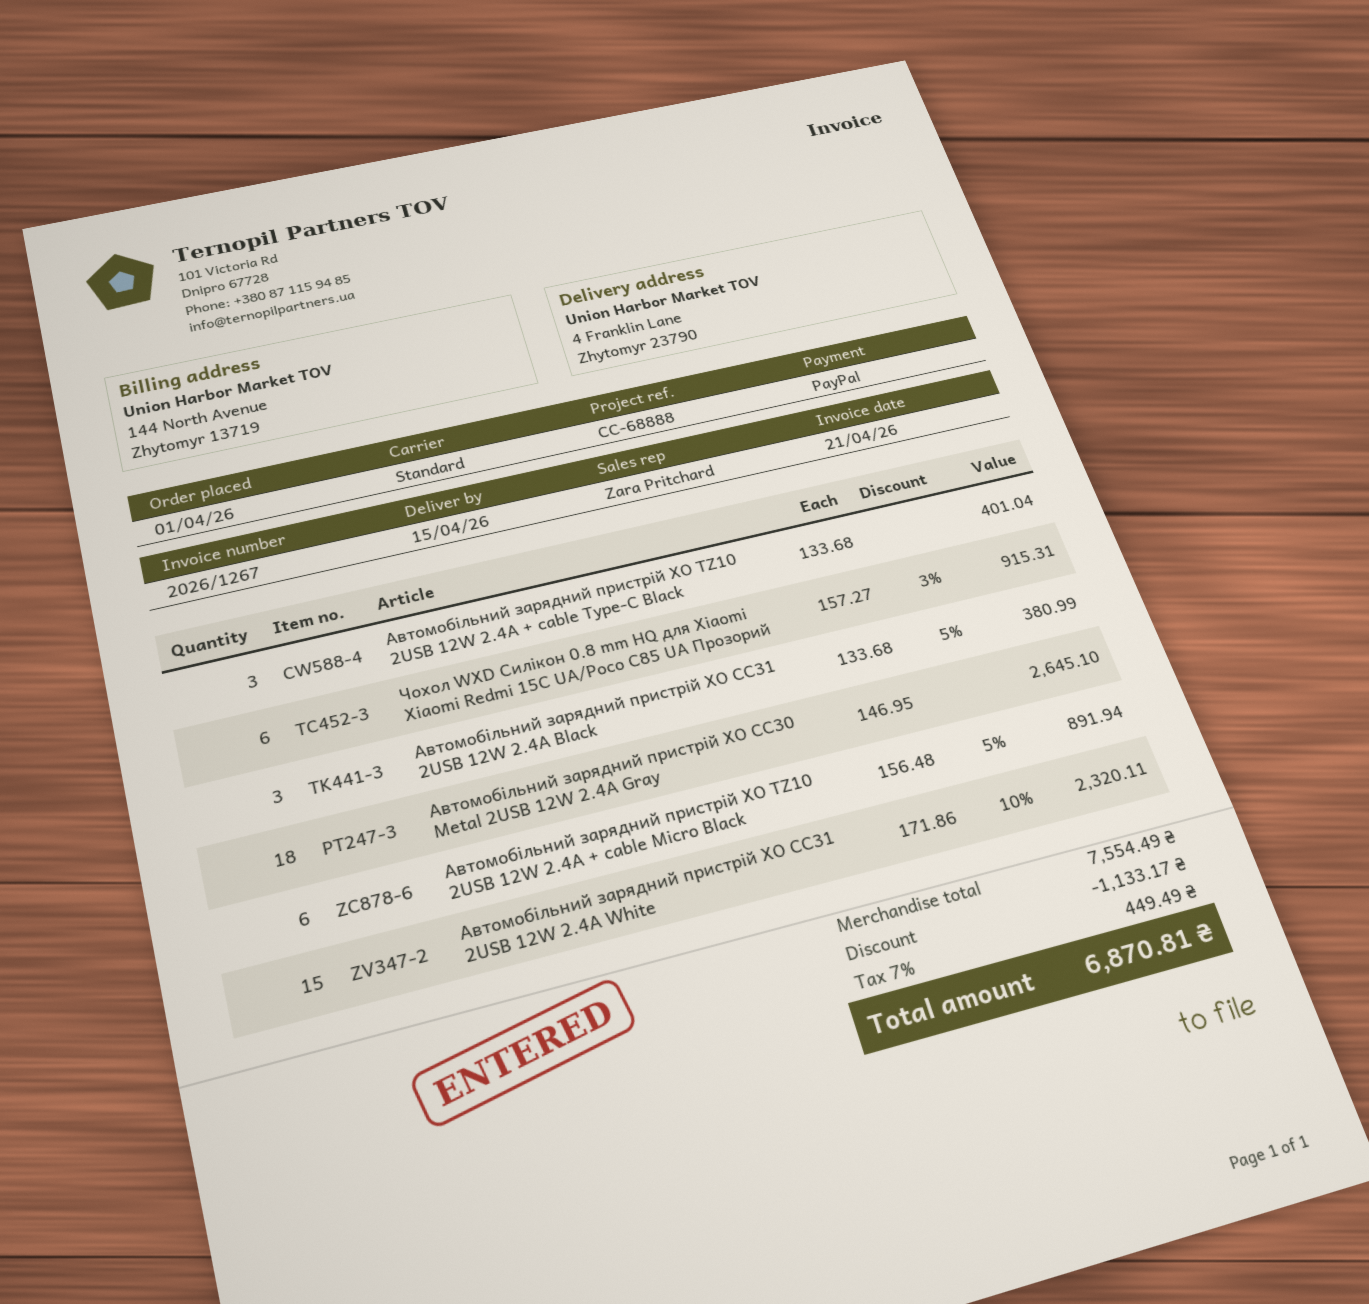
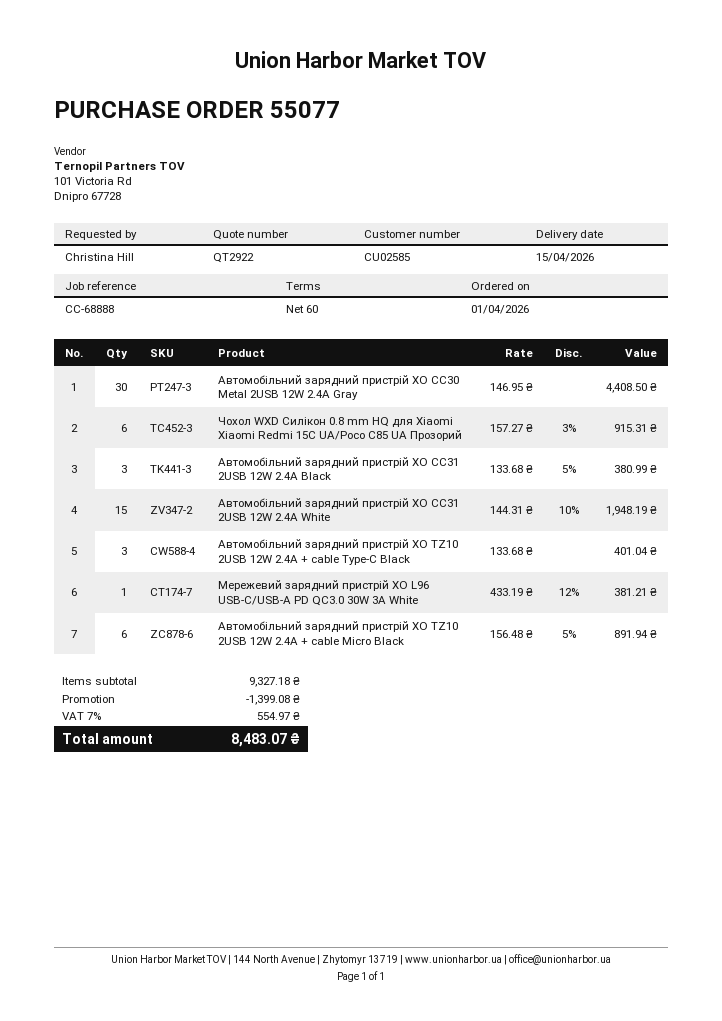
Автомобільний зарядний пристрій XO CC30 Metal 2USB 12W 2.4A Gray: 18 x 146.95 = 2645.10 -> 30 x 146.95 = 4408.50
Автомобільний зарядний пристрій XO CC31 2USB 12W 2.4A White: 15 x 171.86 - 10% = 2320.11 -> 15 x 144.31 - 10% = 1948.19
Мережевий зарядний пристрій XO L96 USB-C/USB-A PD QC3.0 30W 3A White: none -> 1 x 433.19 - 12% = 381.21
subtotal: 7554.49 -> 9327.18
discount: 1133.17 -> 1399.08
tax: 7% = 449.49 -> 7% = 554.97
total: 6870.81 -> 8483.07

